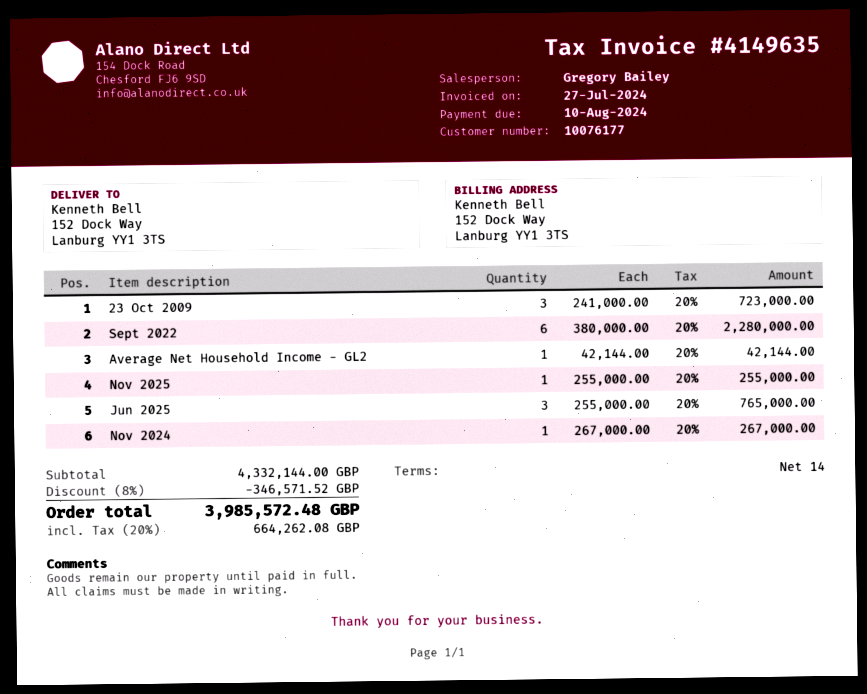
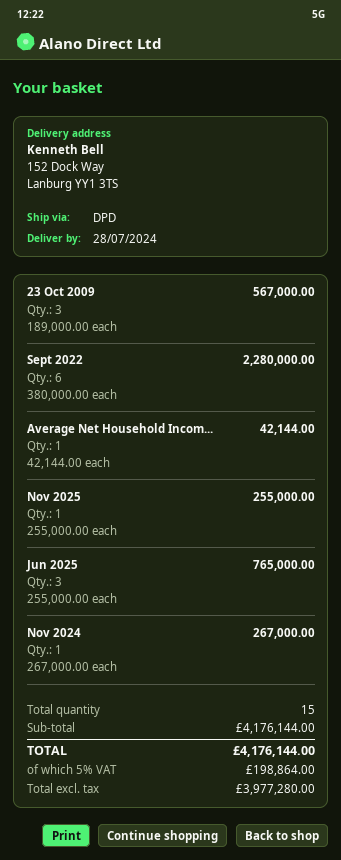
23 Oct 2009: 3 x 241000.00 = 723000.00 -> 3 x 189000.00 = 567000.00
subtotal: 4332144.00 -> 4176144.00
discount: 8% = 346571.52 -> none
tax: 20% = 664262.08 -> 5% = 198864.00
total: 3985572.48 -> 4176144.00

